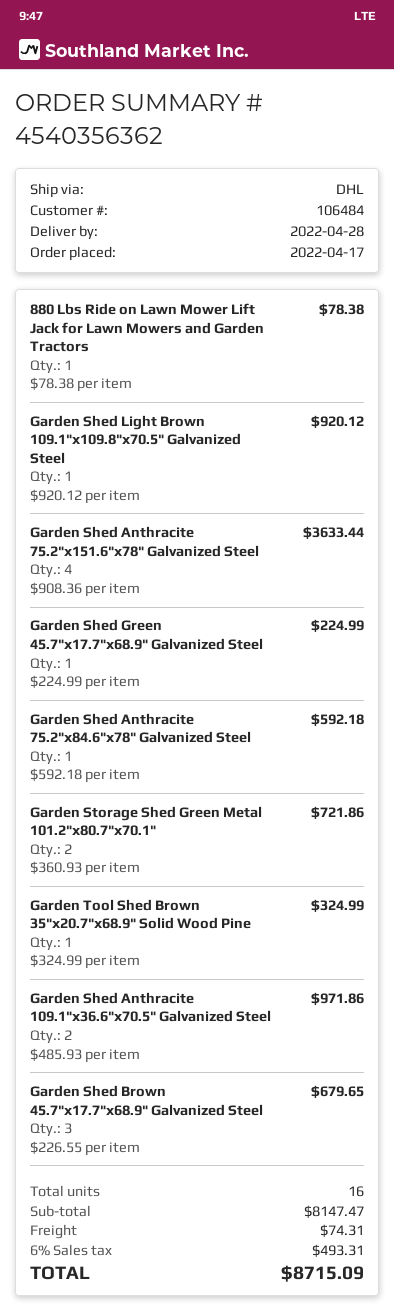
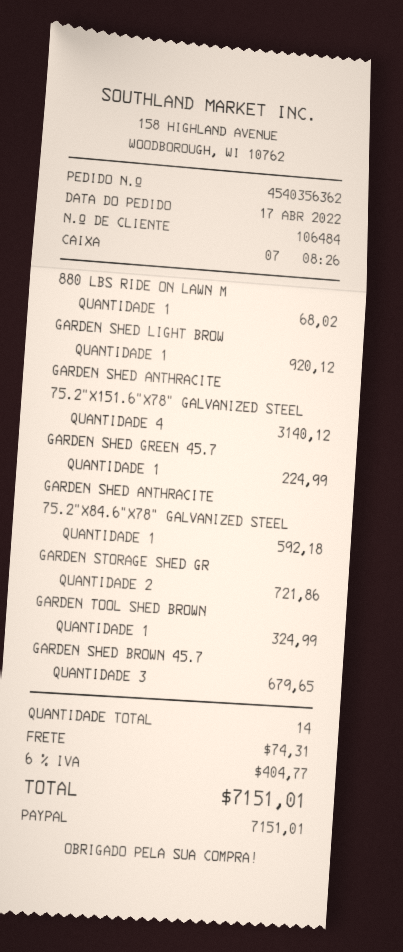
880 Lbs Ride on Lawn Mower Lift Jack for Lawn Mowers and Garden Tractors: 1 for 78.38 -> 1 for 68.02
Garden Shed Anthracite 75.2"x151.6"x78" Galvanized Steel: 4 for 3633.44 -> 4 for 3140.12
Garden Shed Anthracite 109.1"x36.6"x70.5" Galvanized Steel: 2 for 971.86 -> none
total quantity: 16 -> 14
tax: 6% = 493.31 -> 6% = 404.77
total: 8715.09 -> 7151.01

